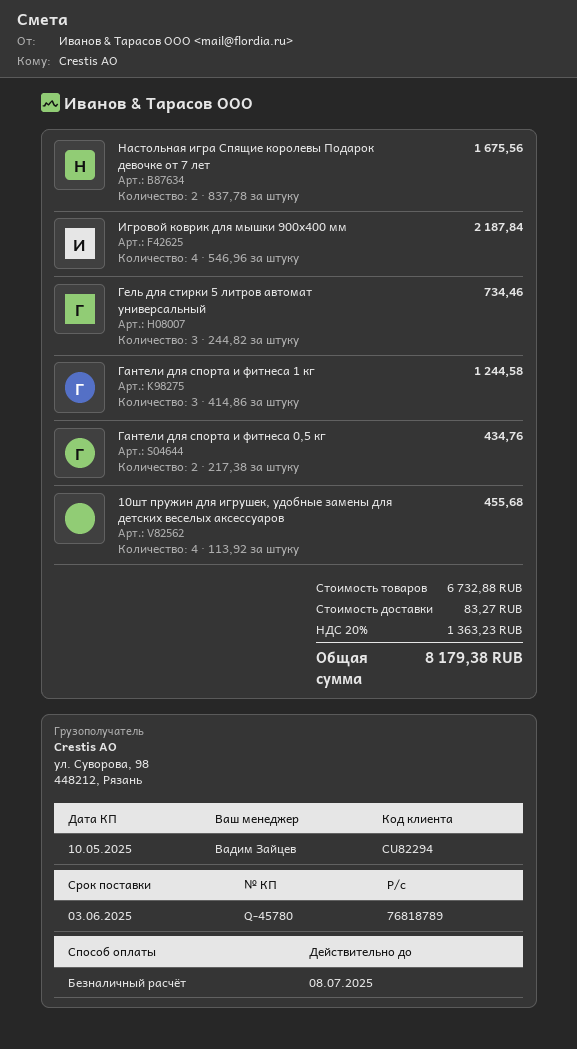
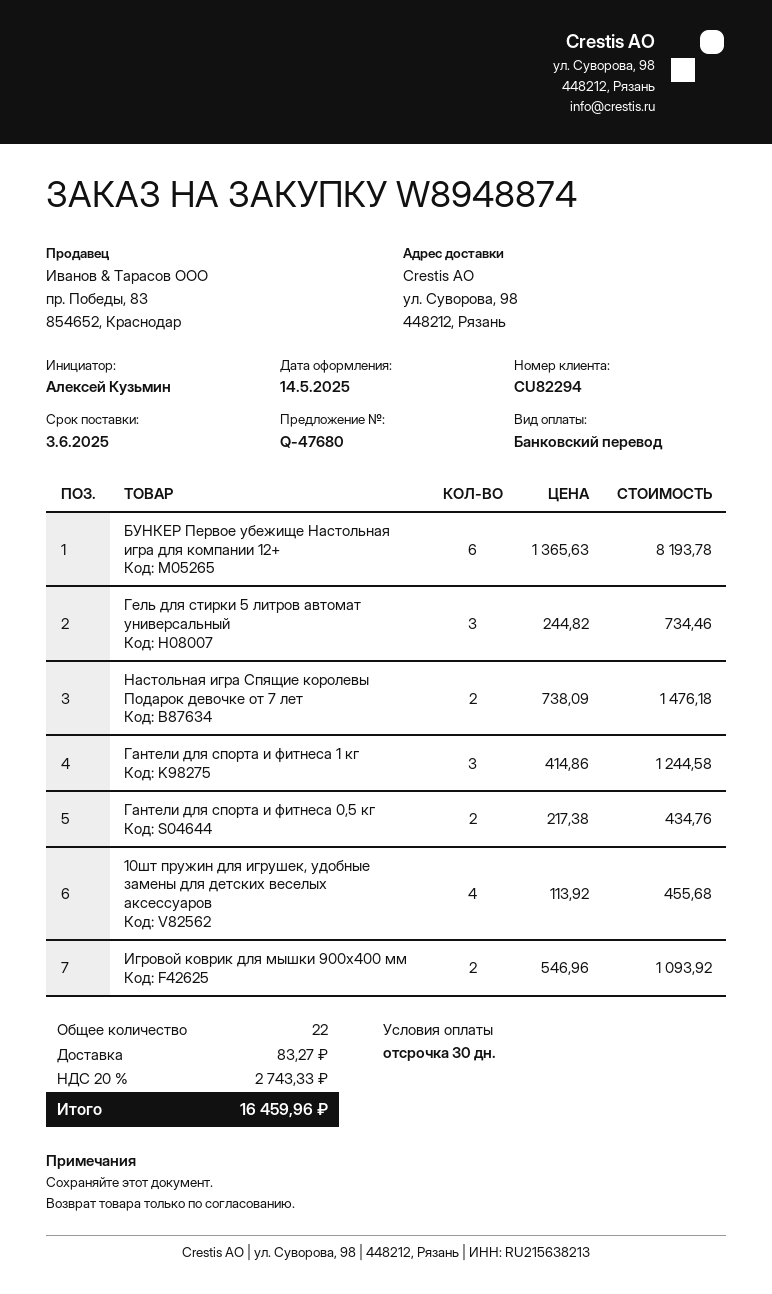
quote number: Q-45780 -> Q-47680
Настольная игра Спящие королевы Подарок девочке от 7 лет: 2 x 837.78 = 1675.56 -> 2 x 738.09 = 1476.18
Игровой коврик для мышки 900х400 мм: 4 x 546.96 = 2187.84 -> 2 x 546.96 = 1093.92
БУНКЕР Первое убежище Настольная игра для компании 12+: none -> 6 x 1365.63 = 8193.78
tax: 20% = 1363.23 -> 20% = 2743.33
total: 8179.38 -> 16459.96

